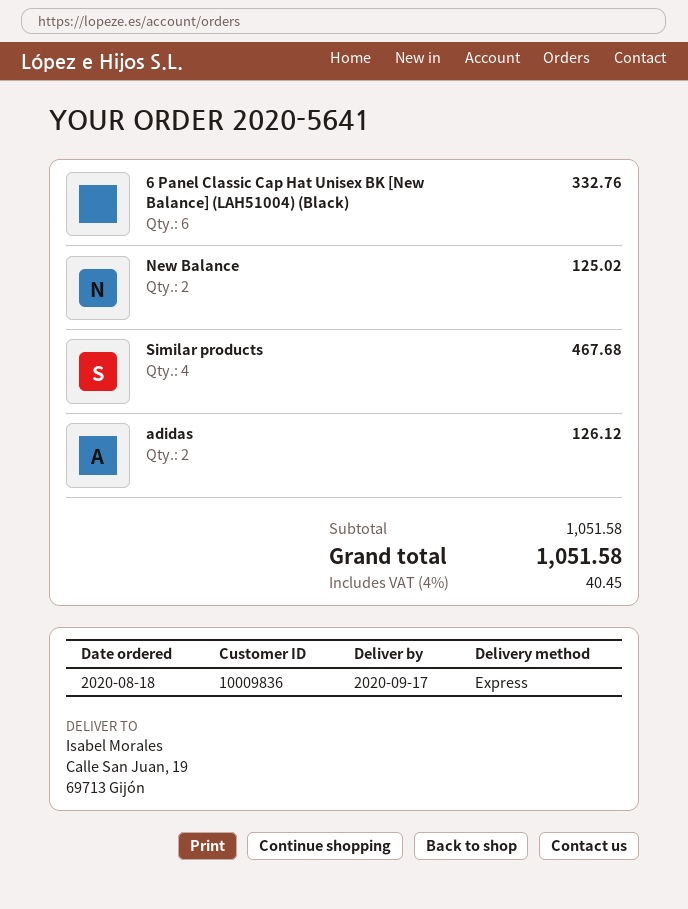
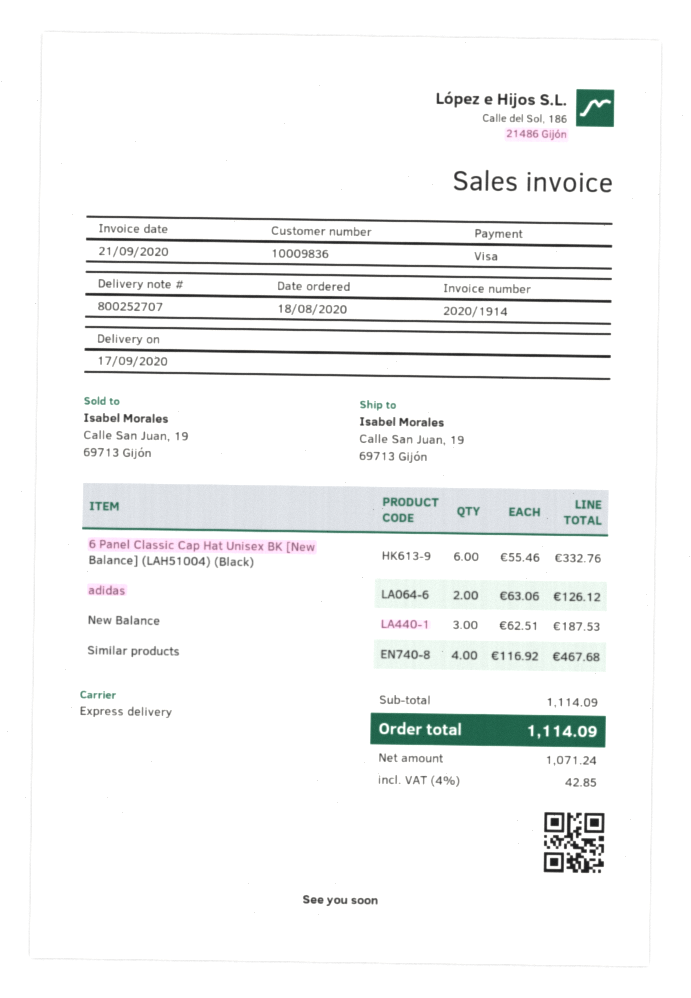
New Balance: 2 for 125.02 -> 3 for 187.53
subtotal: 1051.58 -> 1114.09
tax: 4% = 40.45 -> 4% = 42.85
total: 1051.58 -> 1114.09

